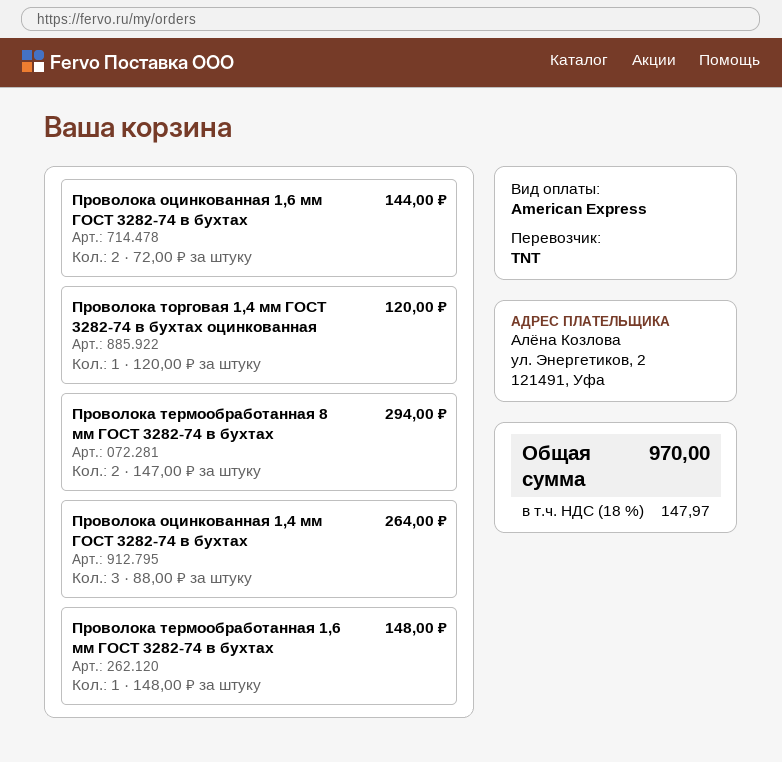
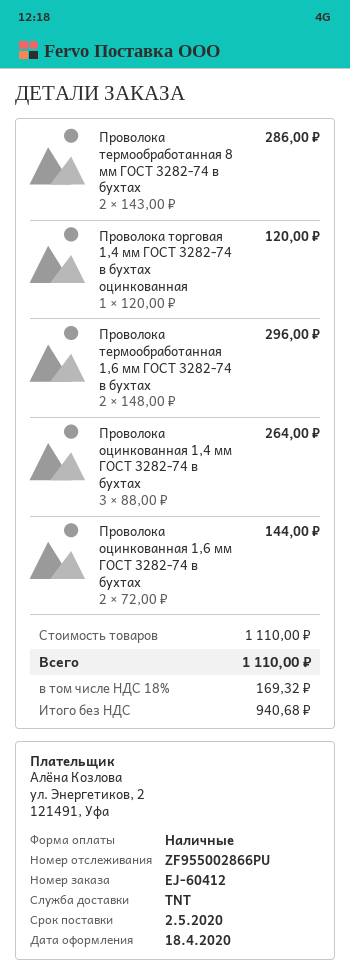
payment method: American Express -> cash
Проволока термообработанная 8 мм ГОСТ 3282-74 в бухтах: 2 x 147.00 = 294.00 -> 2 x 143.00 = 286.00
Проволока термообработанная 1,6 мм ГОСТ 3282-74 в бухтах: 1 x 148.00 = 148.00 -> 2 x 148.00 = 296.00
tax: 18% = 147.97 -> 18% = 169.32
total: 970.00 -> 1110.00

